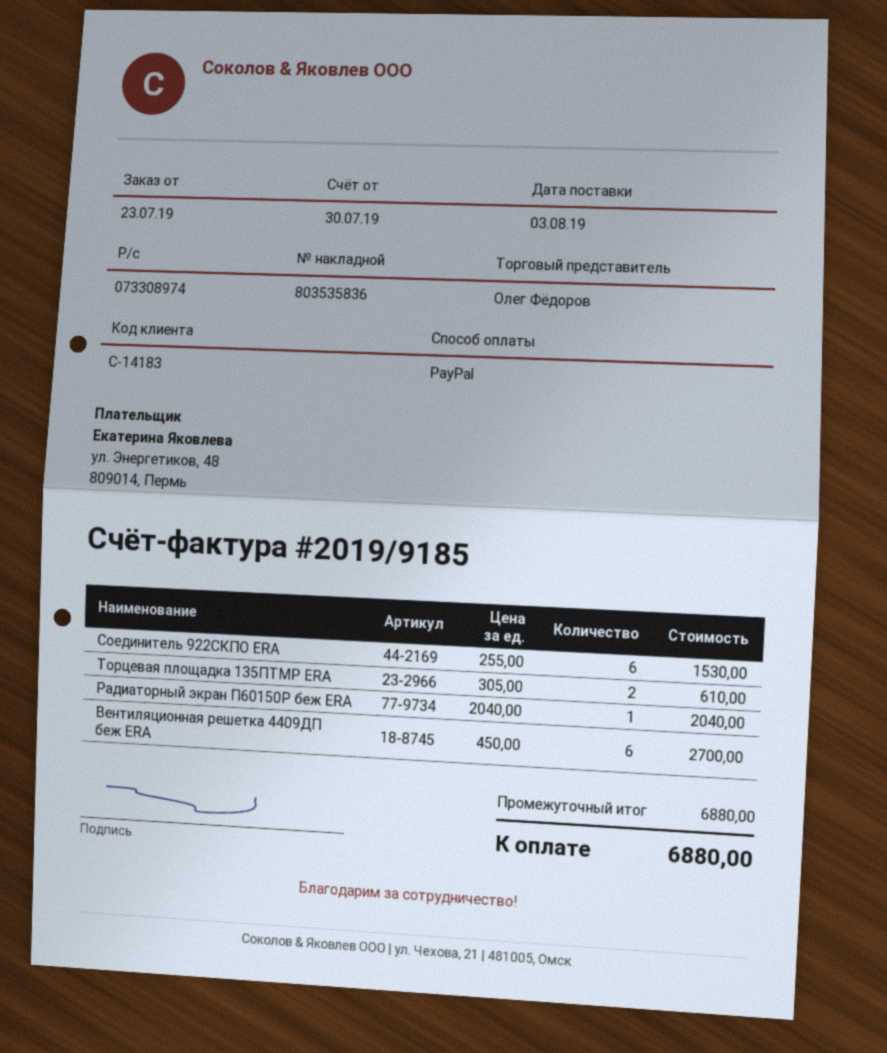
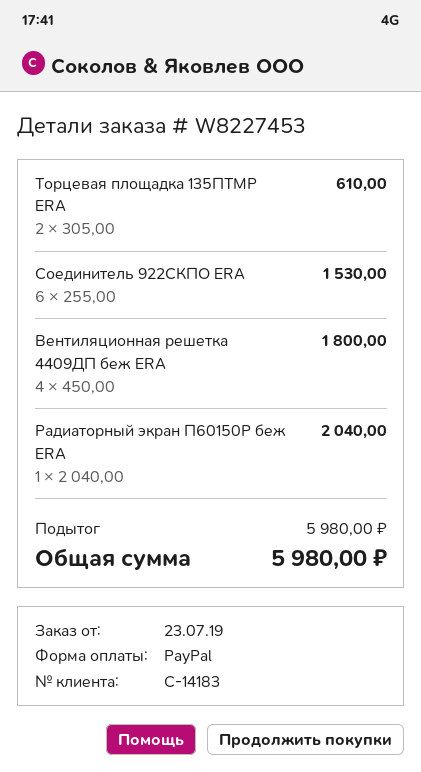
Вентиляционная решетка 4409ДП беж ERA: 6 x 450.00 = 2700.00 -> 4 x 450.00 = 1800.00
subtotal: 6880.00 -> 5980.00
total: 6880.00 -> 5980.00

